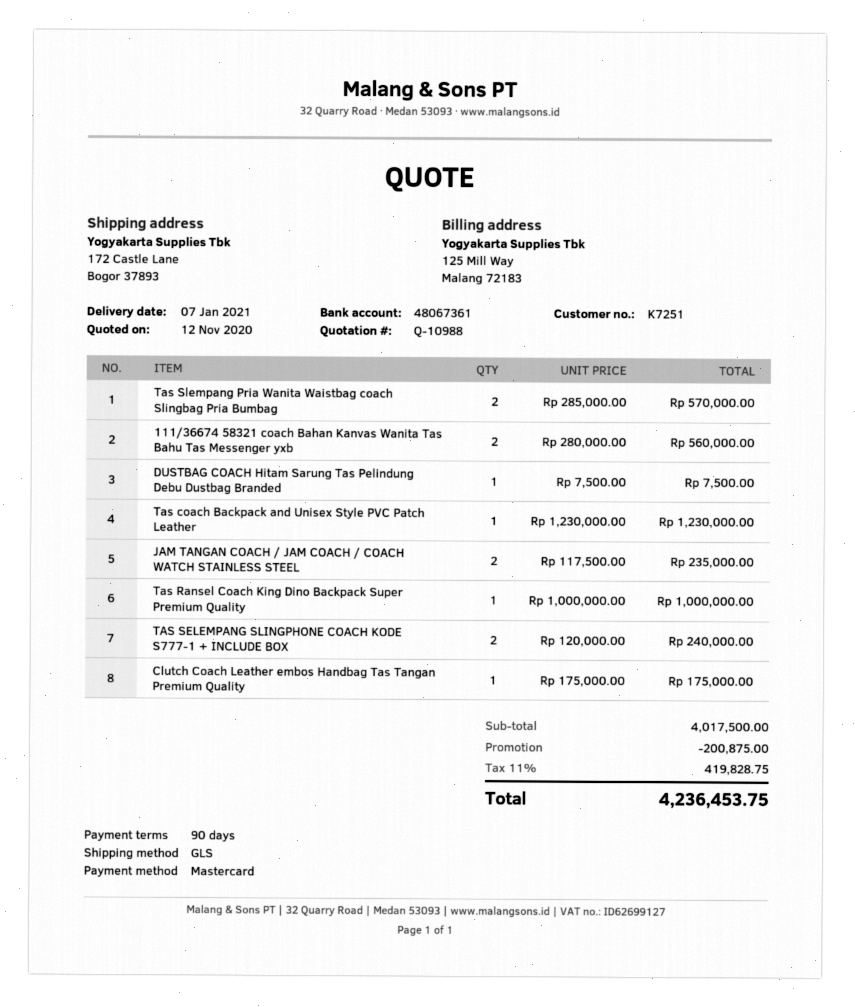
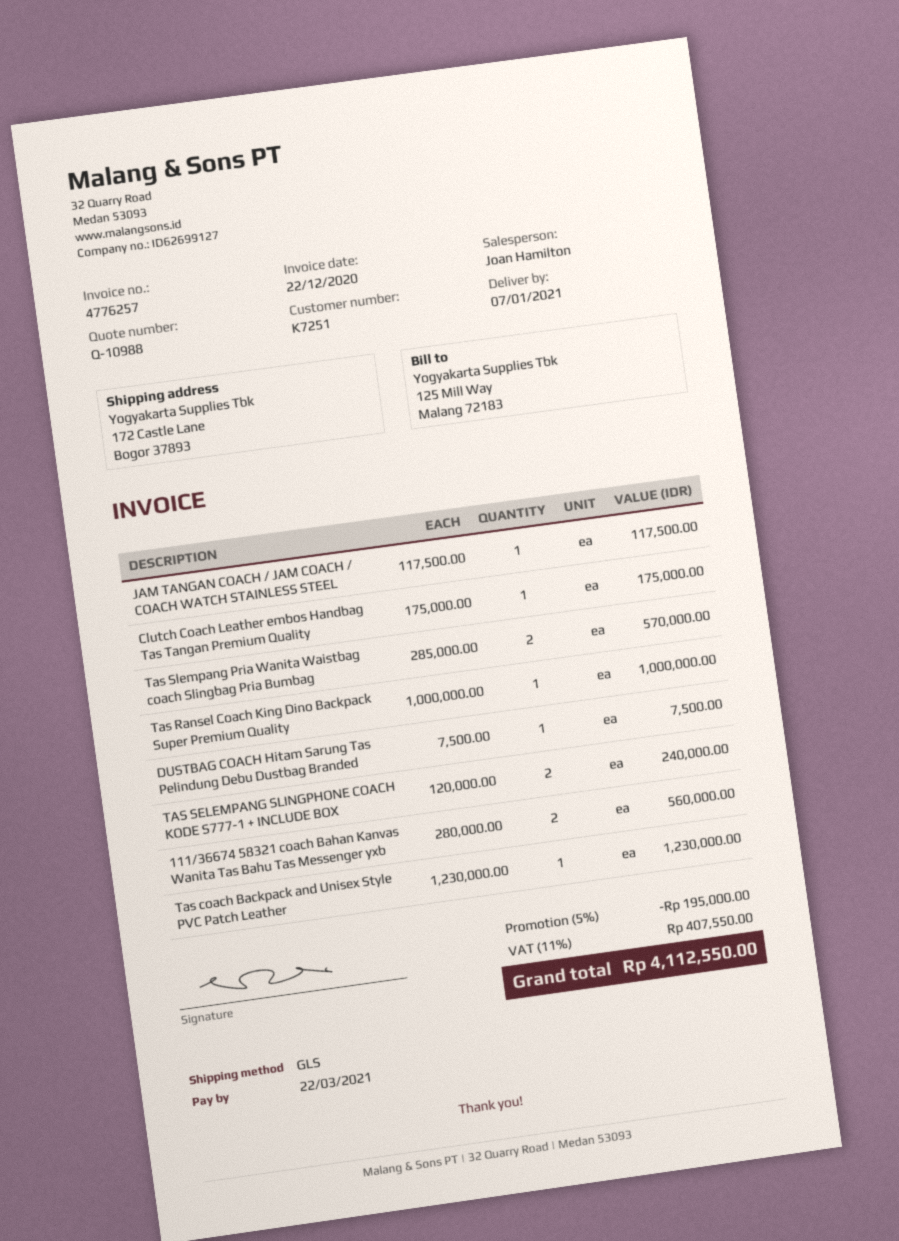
JAM TANGAN COACH / JAM COACH / COACH WATCH STAINLESS STEEL: 2 x 117500.00 = 235000.00 -> 1 x 117500.00 = 117500.00
discount: 200875.00 -> 195000.00
tax: 11% = 419828.75 -> 11% = 407550.00
total: 4236453.75 -> 4112550.00

